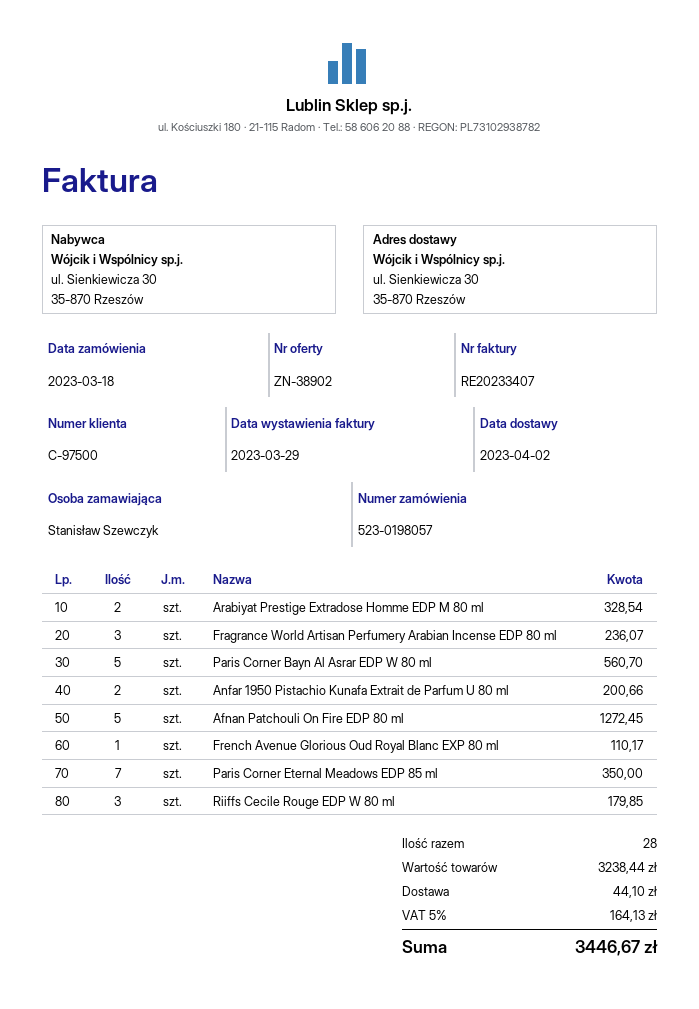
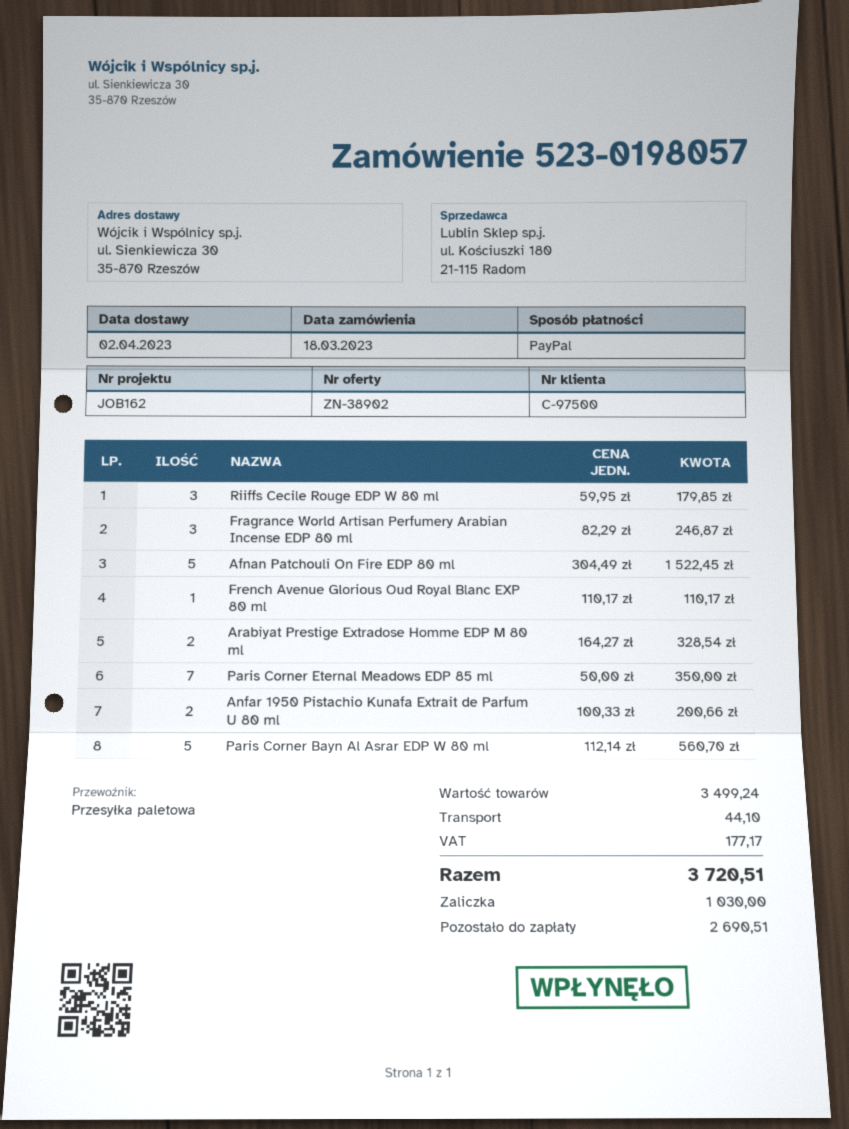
Fragrance World Artisan Perfumery Arabian Incense EDP 80 ml: 3 for 236.07 -> 3 for 246.87
Afnan Patchouli On Fire EDP 80 ml: 5 for 1272.45 -> 5 for 1522.45
subtotal: 3238.44 -> 3499.24
tax: 164.13 -> 177.17
total: 3446.67 -> 3720.51

